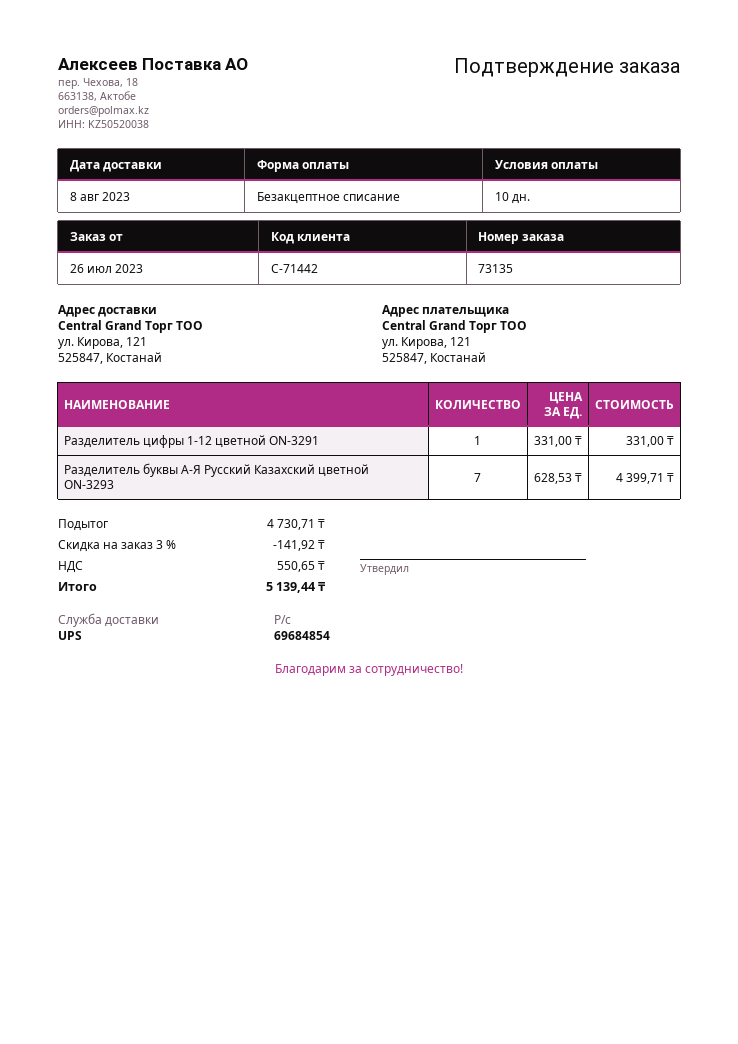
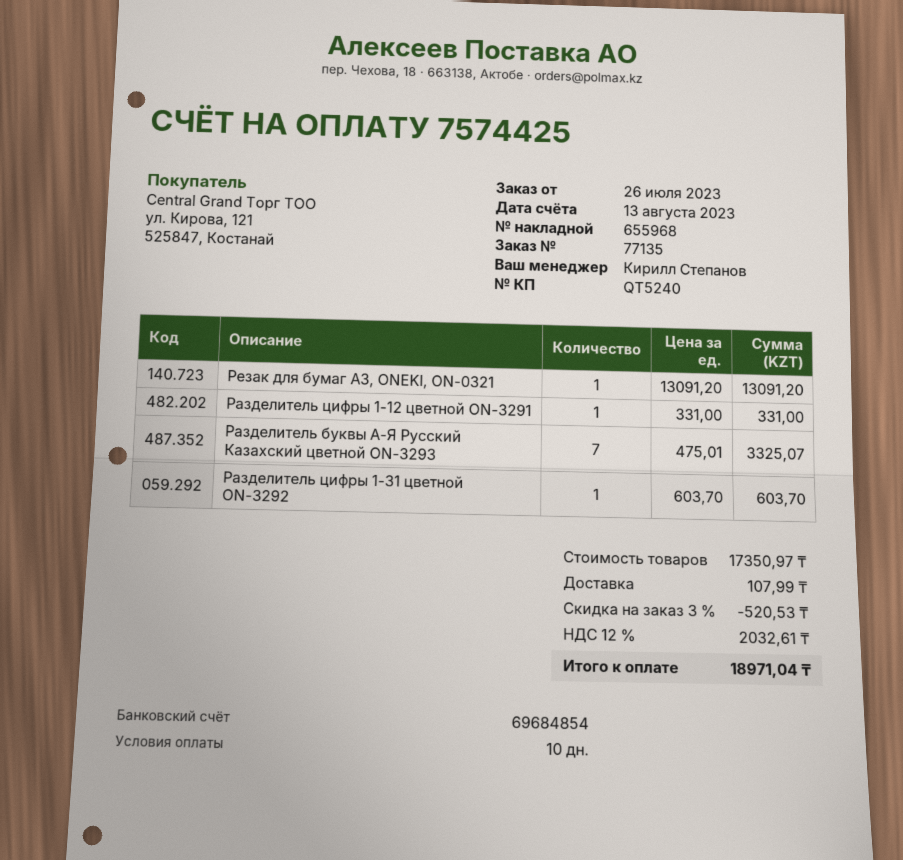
order number: 73135 -> 77135
Разделитель буквы А-Я Русский Казахский цветной ON-3293: 7 x 628.53 = 4399.71 -> 7 x 475.01 = 3325.07
Резак для бумаг А3, ONEKI, ON-0321: none -> 1 x 13091.20 = 13091.20
Разделитель цифры 1-31 цветной ON-3292: none -> 1 x 603.70 = 603.70
subtotal: 4730.71 -> 17350.97
discount: 3% = 141.92 -> 3% = 520.53
shipping: none -> 107.99
tax: 550.65 -> 2032.61
total: 5139.44 -> 18971.04

